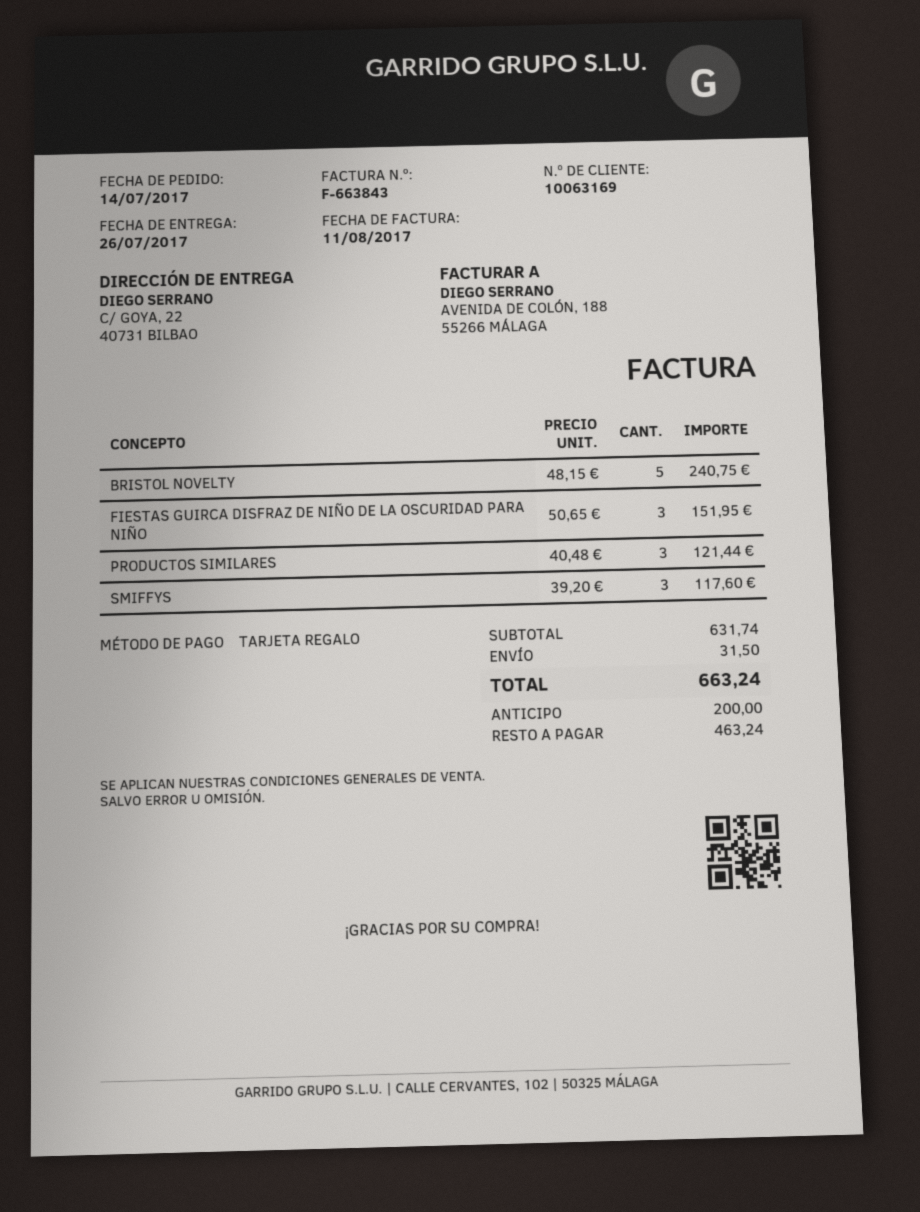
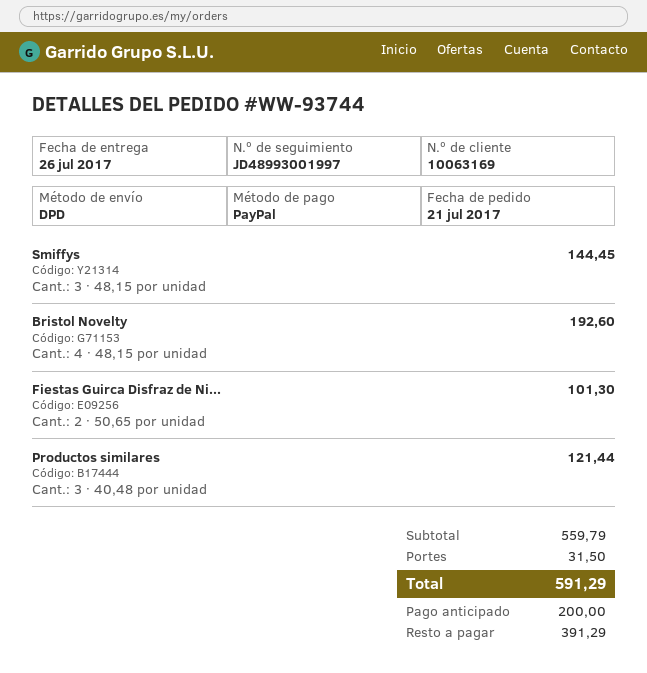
order date: 2017-07-14 -> 2017-07-21
payment method: gift card -> PayPal
BRISTOL NOVELTY: 5 x 48.15 = 240.75 -> 4 x 48.15 = 192.60
FIESTAS GUIRCA DISFRAZ DE NIÑO DE LA OSCURIDAD PARA NIÑO: 3 x 50.65 = 151.95 -> 2 x 50.65 = 101.30
SMIFFYS: 3 x 39.20 = 117.60 -> 3 x 48.15 = 144.45
subtotal: 631.74 -> 559.79
total: 663.24 -> 591.29
balance: 463.24 -> 391.29

